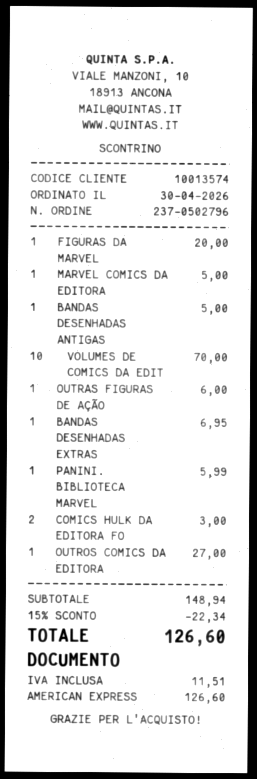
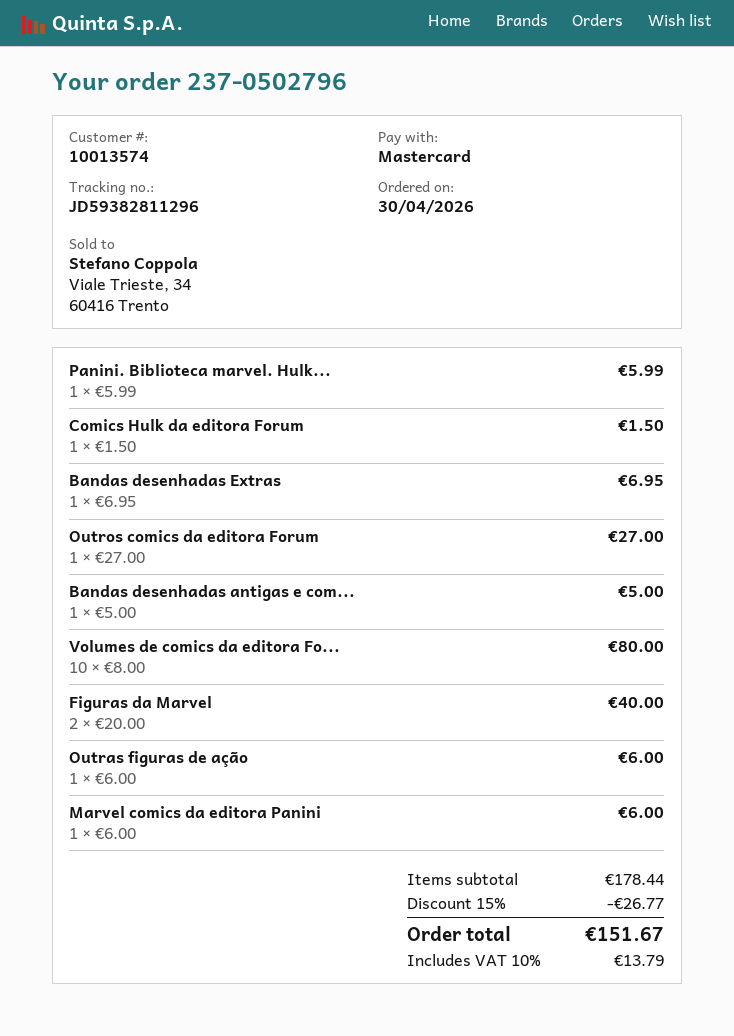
payment method: American Express -> Mastercard
FIGURAS DA MARVEL: 1 for 20.00 -> 2 for 40.00
MARVEL COMICS DA EDITORA: 1 for 5.00 -> 1 for 6.00
VOLUMES DE COMICS DA EDIT: 10 for 70.00 -> 10 for 80.00
COMICS HULK DA EDITORA FO: 2 for 3.00 -> 1 for 1.50
subtotal: 148.94 -> 178.44
discount: 15% = 22.34 -> 15% = 26.77
tax: 11.51 -> 13.79
total: 126.60 -> 151.67

